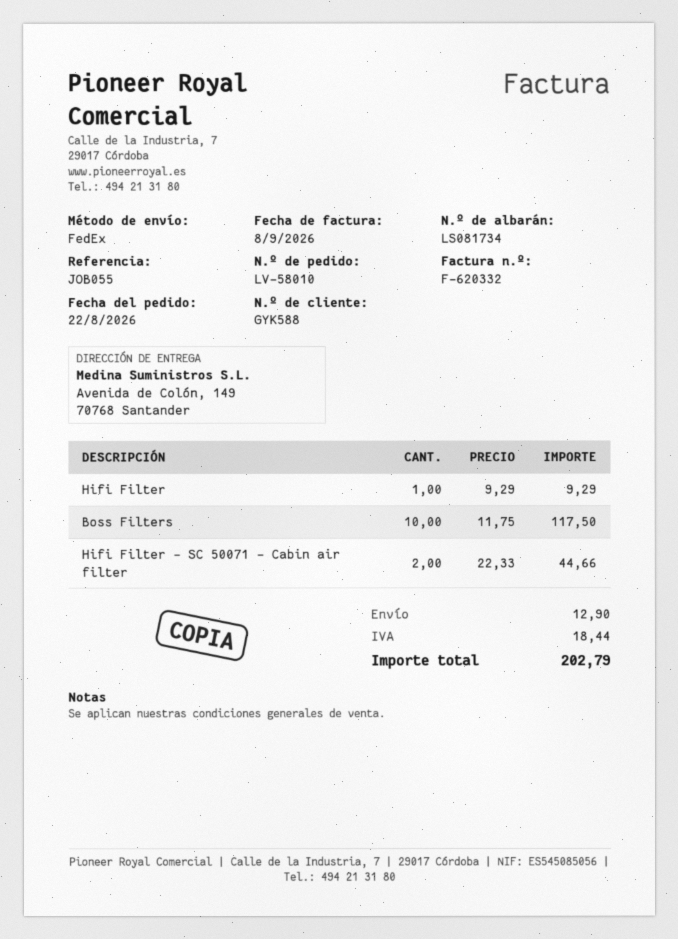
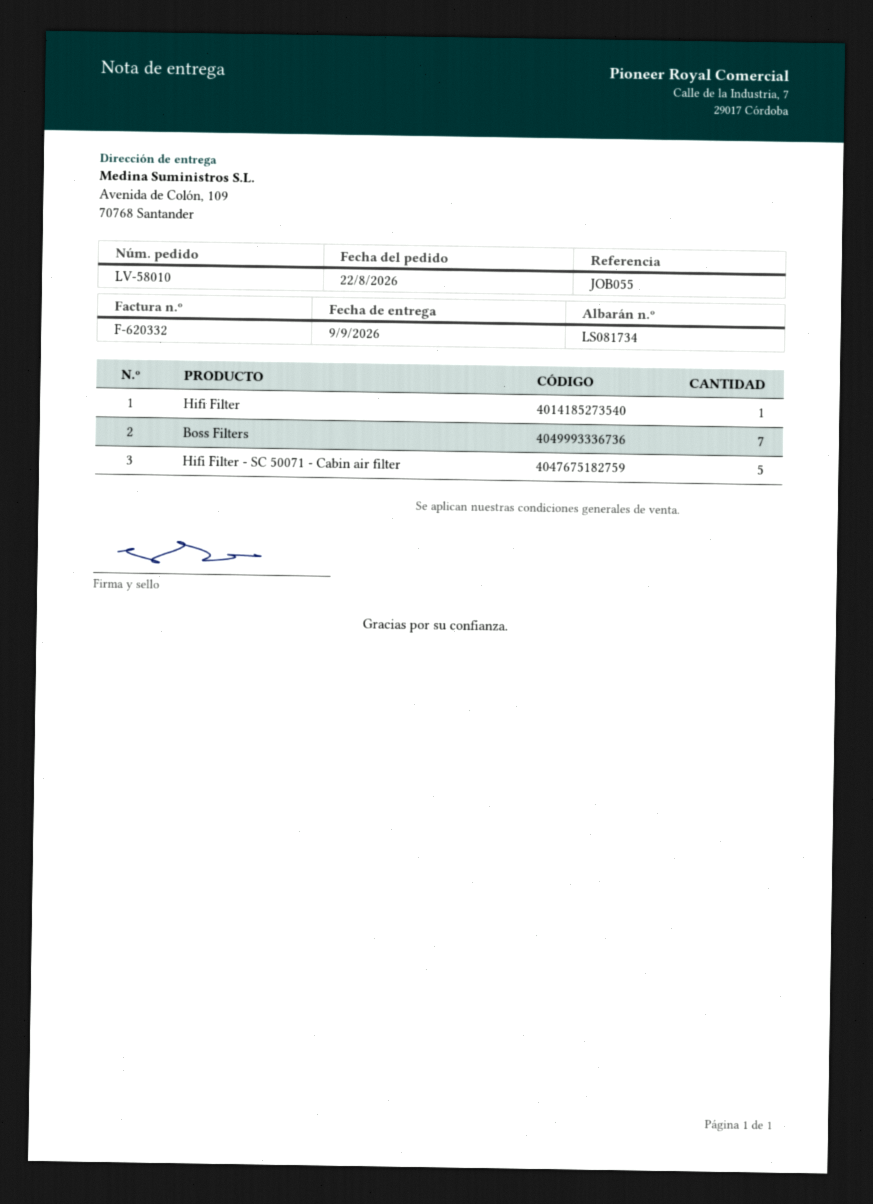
ship to: Avenida de Colón, 149, 70768 Santander -> Avenida de Colón, 109, 70768 Santander
Boss Filters: 10 -> 7
Hifi Filter - SC 50071 - Cabin air filter: 2 -> 5

